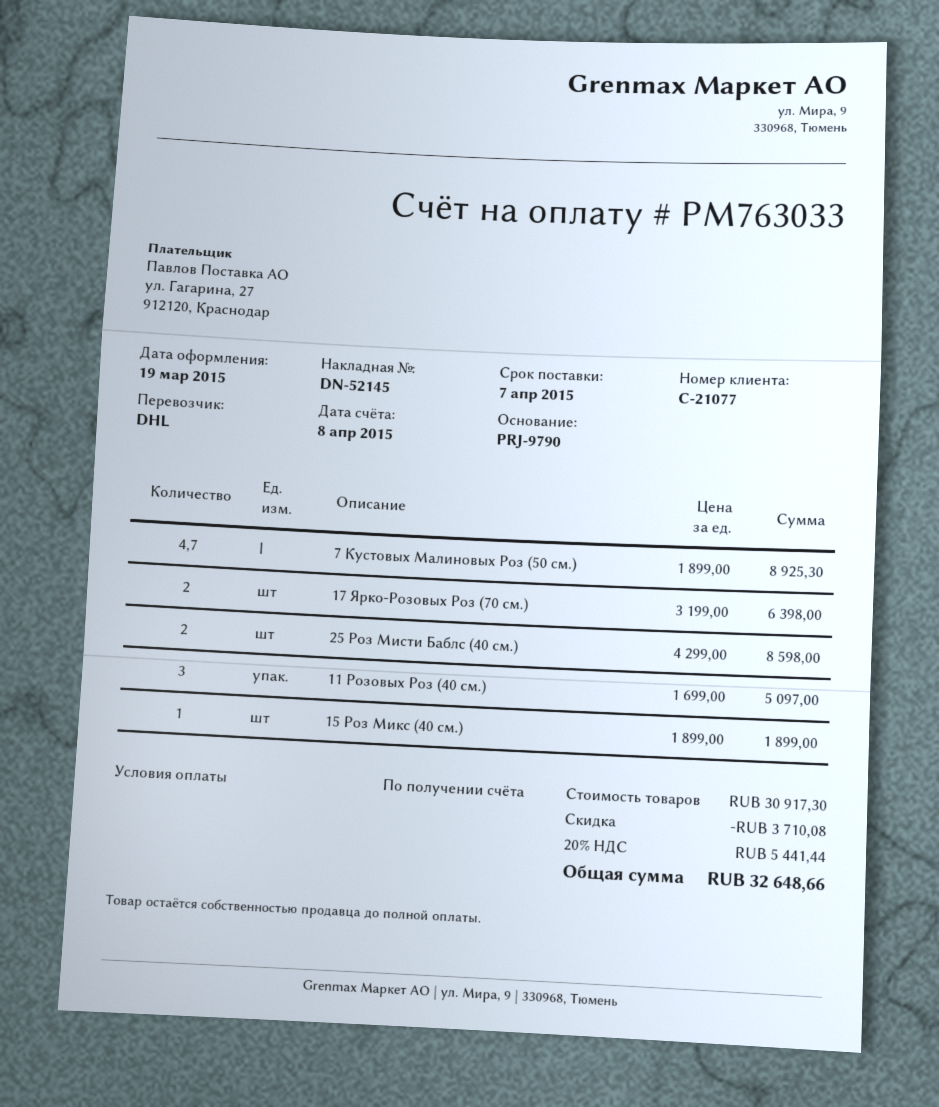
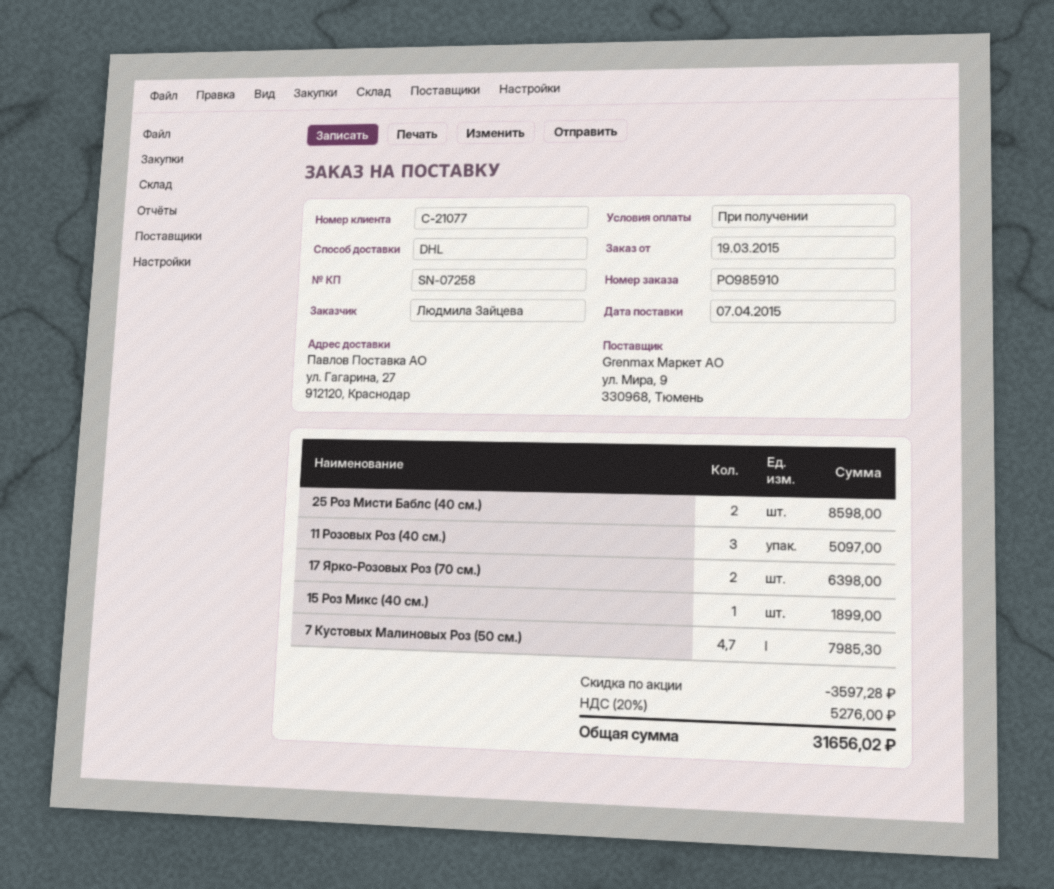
7 Кустовых Малиновых Роз (50 см.): 4.7 for 8925.30 -> 4.7 for 7985.30
discount: 3710.08 -> 3597.28
tax: 20% = 5441.44 -> 20% = 5276.00
total: 32648.66 -> 31656.02

